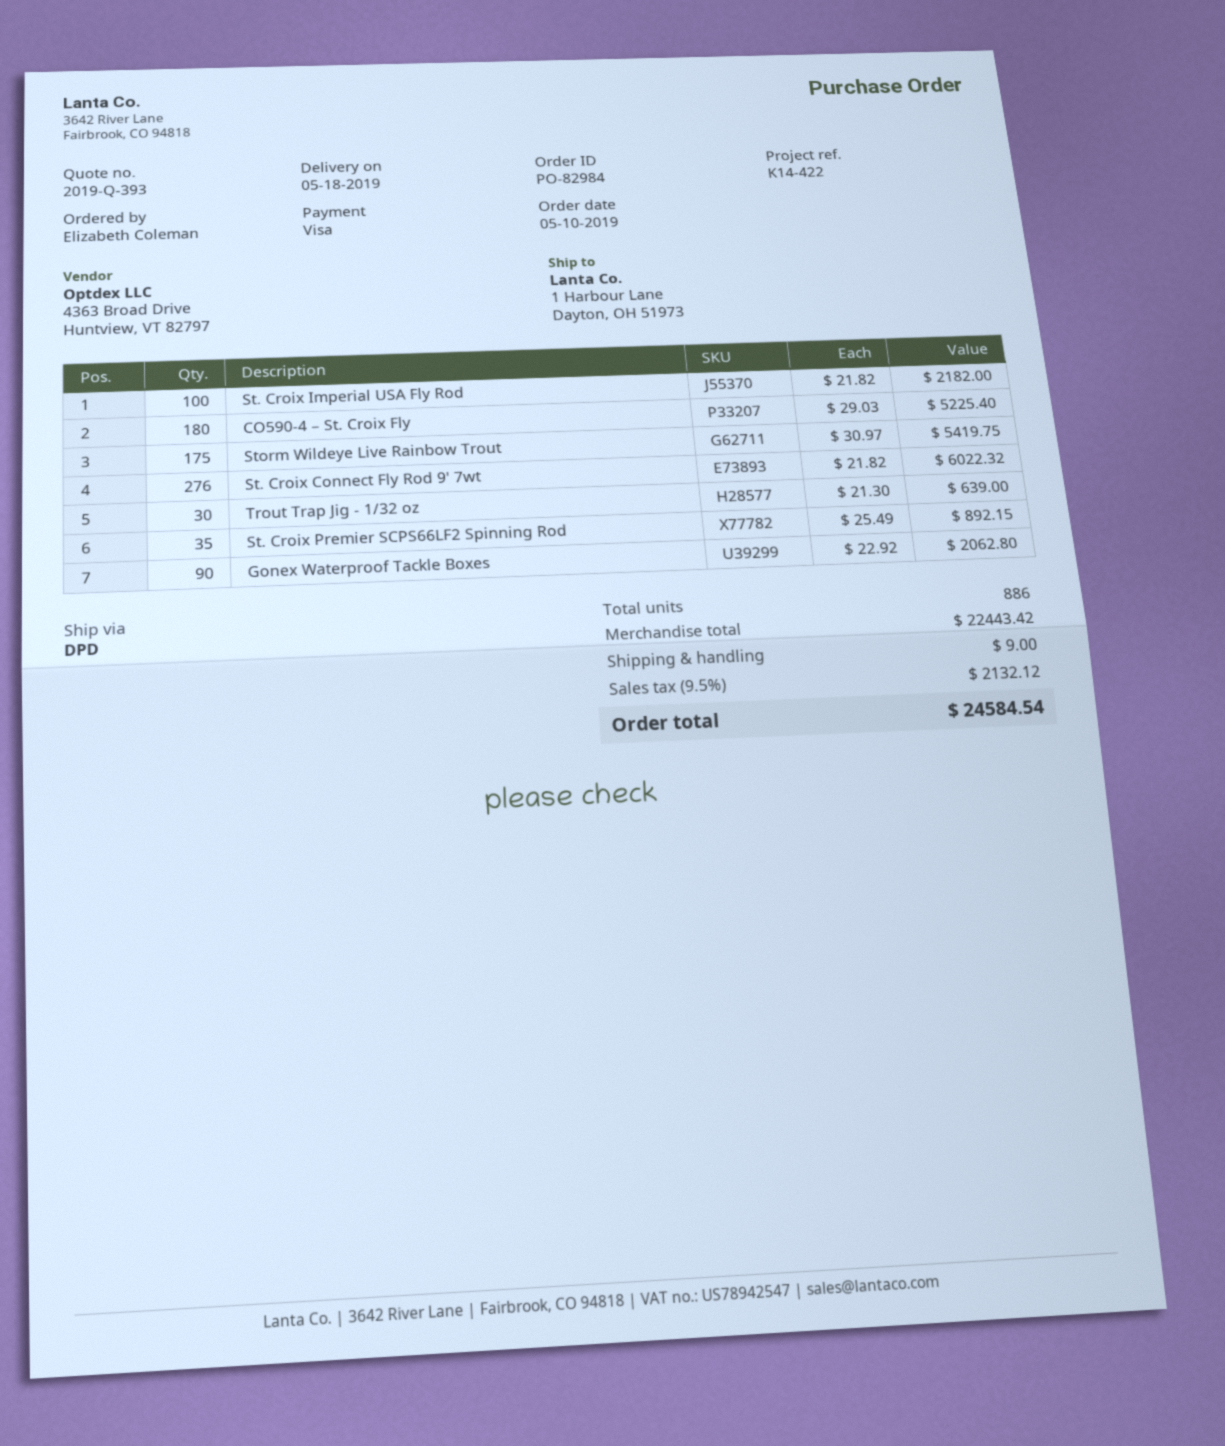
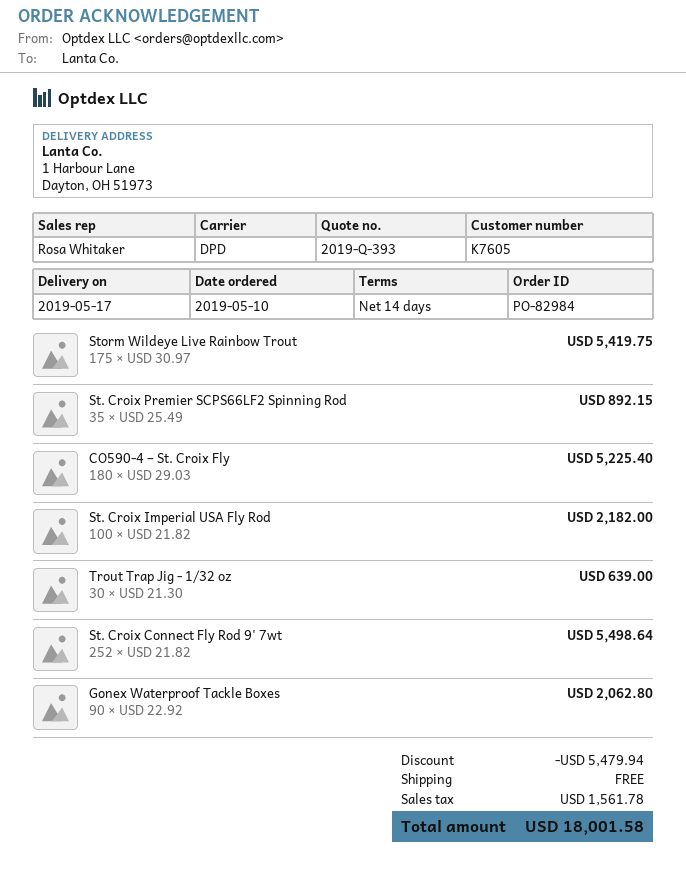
delivery date: 2019-05-18 -> 2019-05-17
St. Croix Connect Fly Rod 9' 7wt: 276 x 21.82 = 6022.32 -> 252 x 21.82 = 5498.64
discount: none -> 5479.94
shipping: 9.00 -> 0.00
tax: 2132.12 -> 1561.78
total: 24584.54 -> 18001.58

